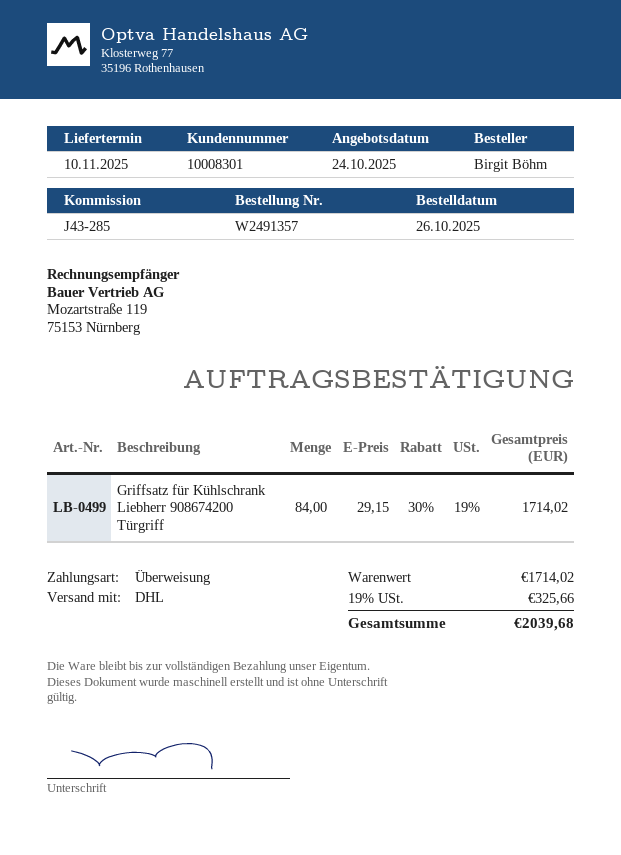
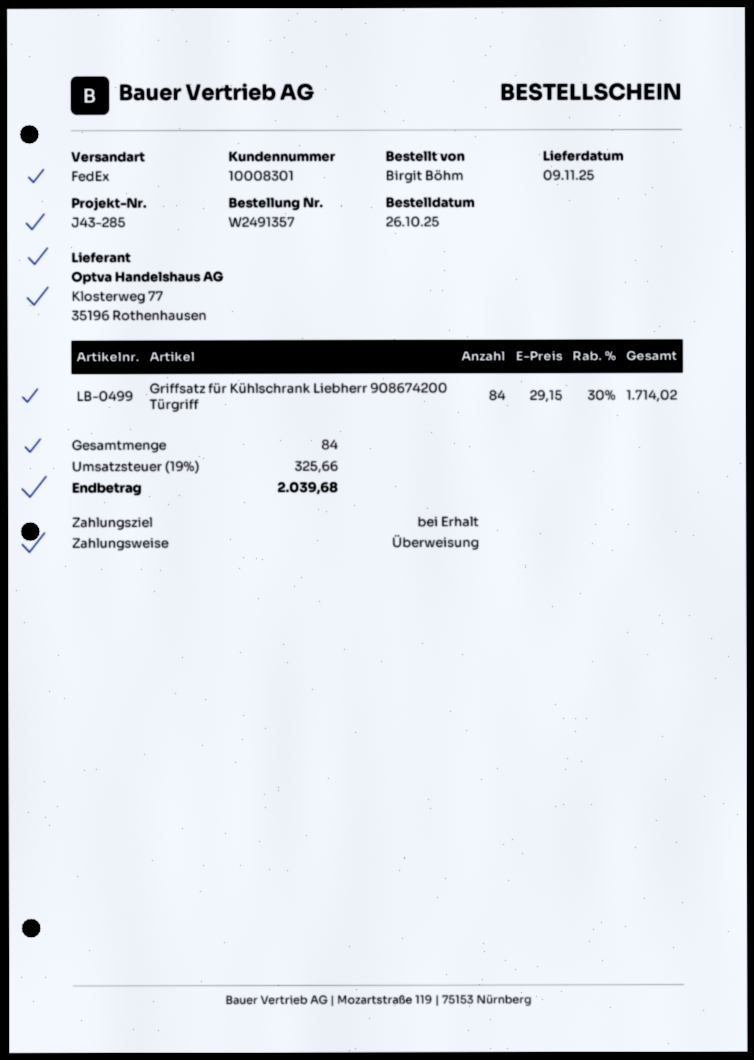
delivery date: 2025-11-10 -> 2025-11-09
shipping method: DHL -> FedEx

